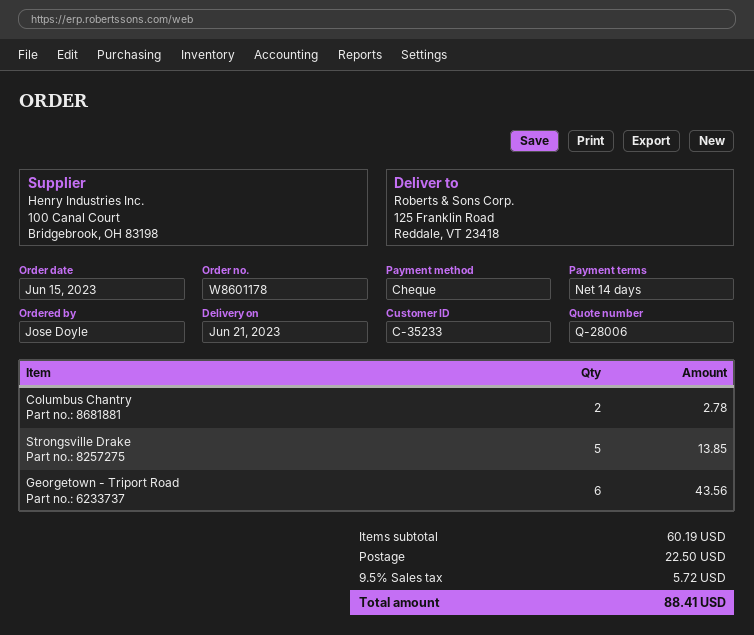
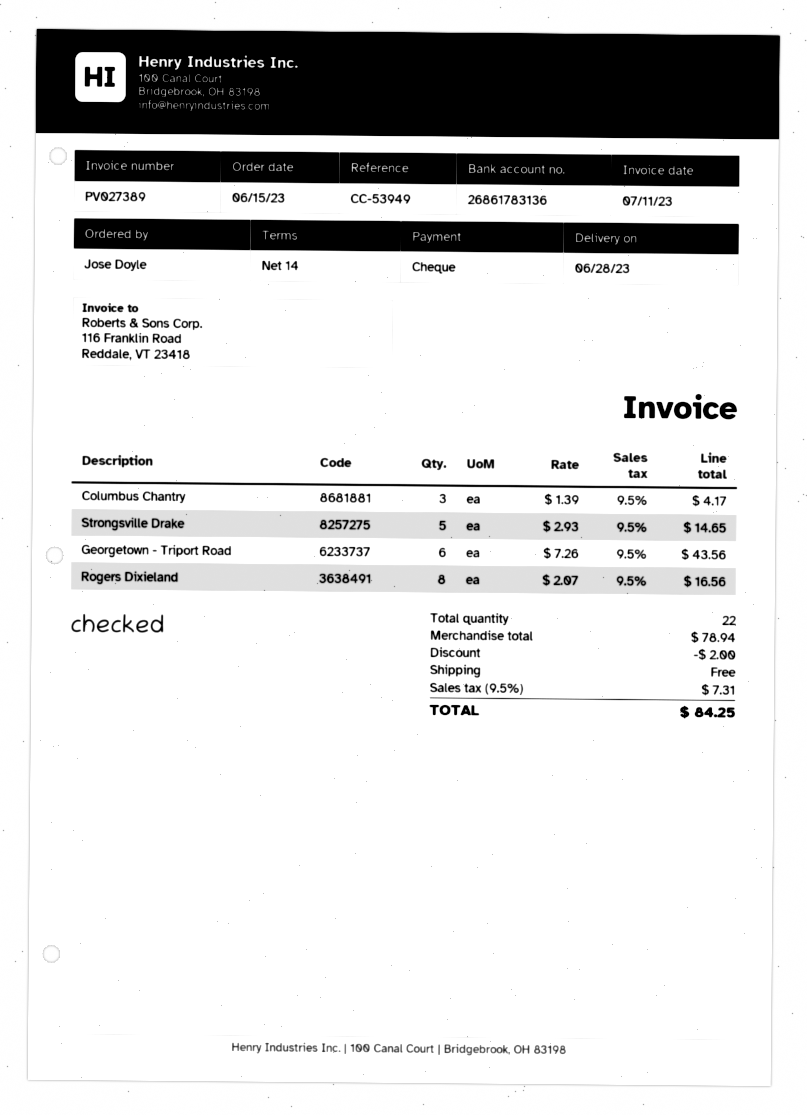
delivery date: 2023-06-21 -> 2023-06-28
Columbus Chantry: 2 for 2.78 -> 3 for 4.17
Strongsville Drake: 5 for 13.85 -> 5 for 14.65
Rogers Dixieland: none -> 8 for 16.56
subtotal: 60.19 -> 78.94
discount: none -> 2.00
shipping: 22.50 -> 0.00
tax: 9.5% = 5.72 -> 9.5% = 7.31
total: 88.41 -> 84.25

